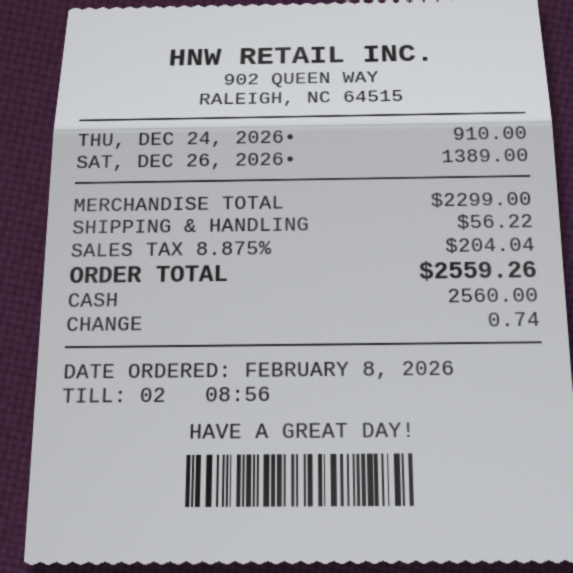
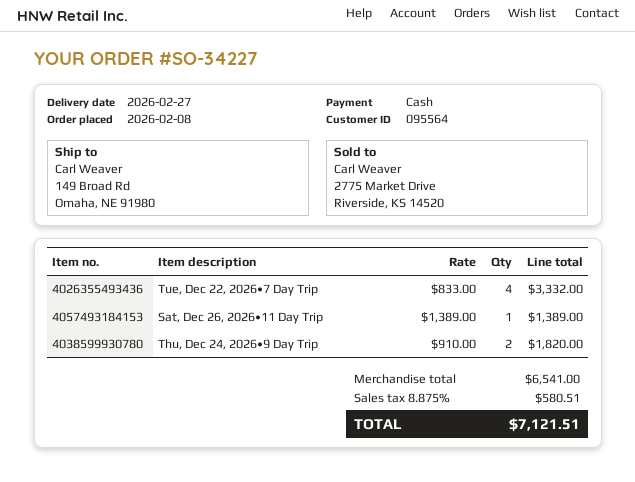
THU, DEC 24, 2026•: 1 x 910.00 = 910.00 -> 2 x 910.00 = 1820.00
Tue, Dec 22, 2026•7 Day Trip: none -> 4 x 833.00 = 3332.00
subtotal: 2299.00 -> 6541.00
shipping: 56.22 -> none
tax: 8.875% = 204.04 -> 8.875% = 580.51
total: 2559.26 -> 7121.51

